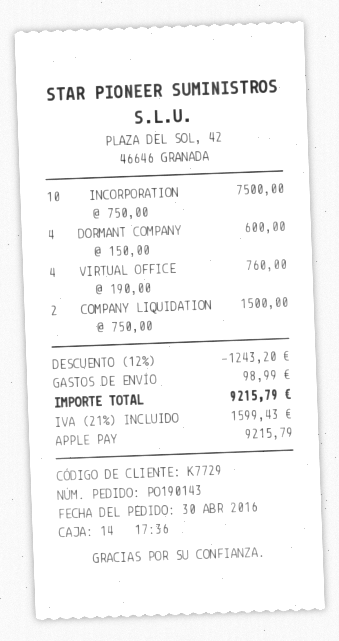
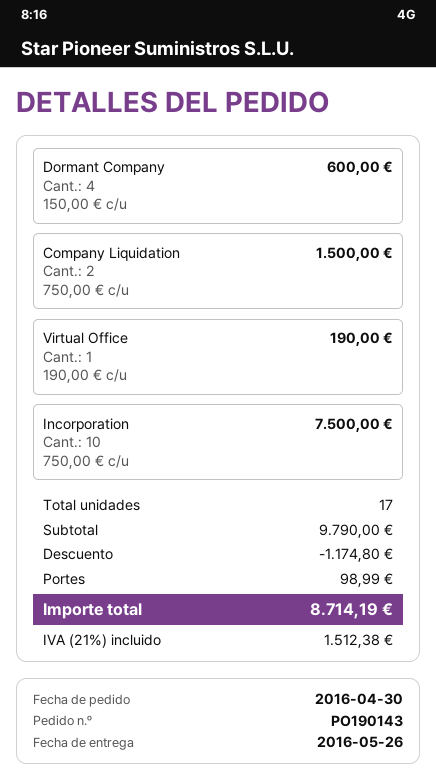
VIRTUAL OFFICE: 4 x 190.00 = 760.00 -> 1 x 190.00 = 190.00
discount: 1243.20 -> 1174.80
tax: 21% = 1599.43 -> 21% = 1512.38
total: 9215.79 -> 8714.19

